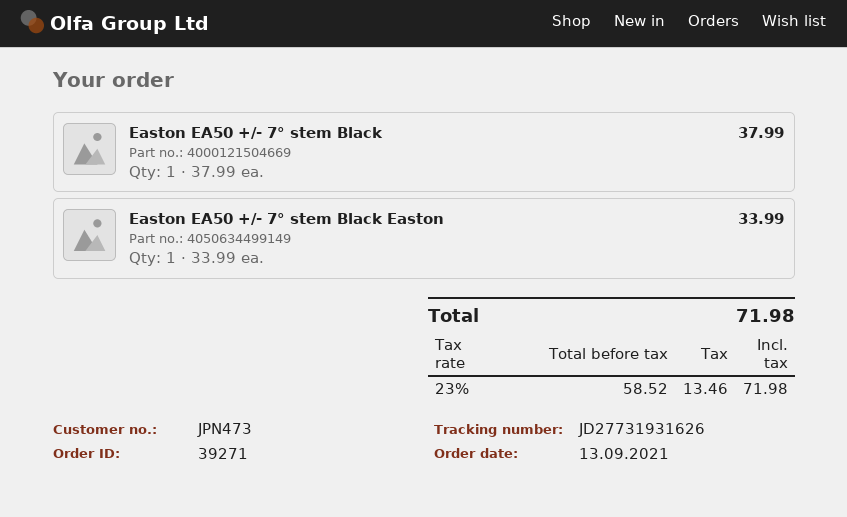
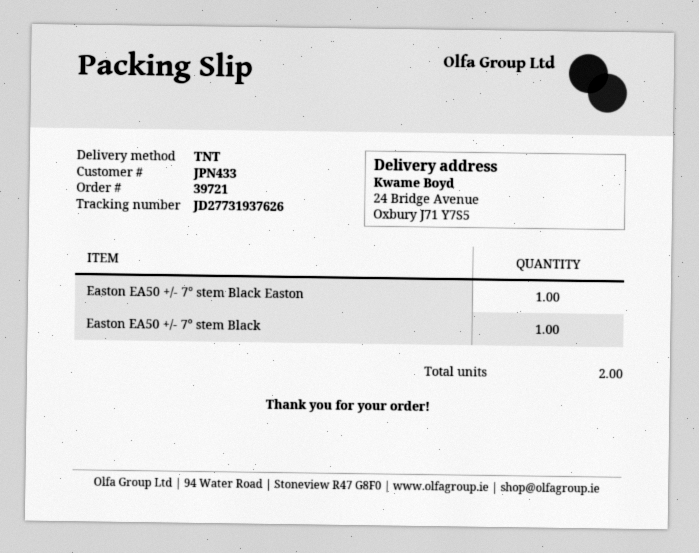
order number: 39271 -> 39721
customer number: JPN473 -> JPN433
tracking number: JD27731931626 -> JD27731937626

